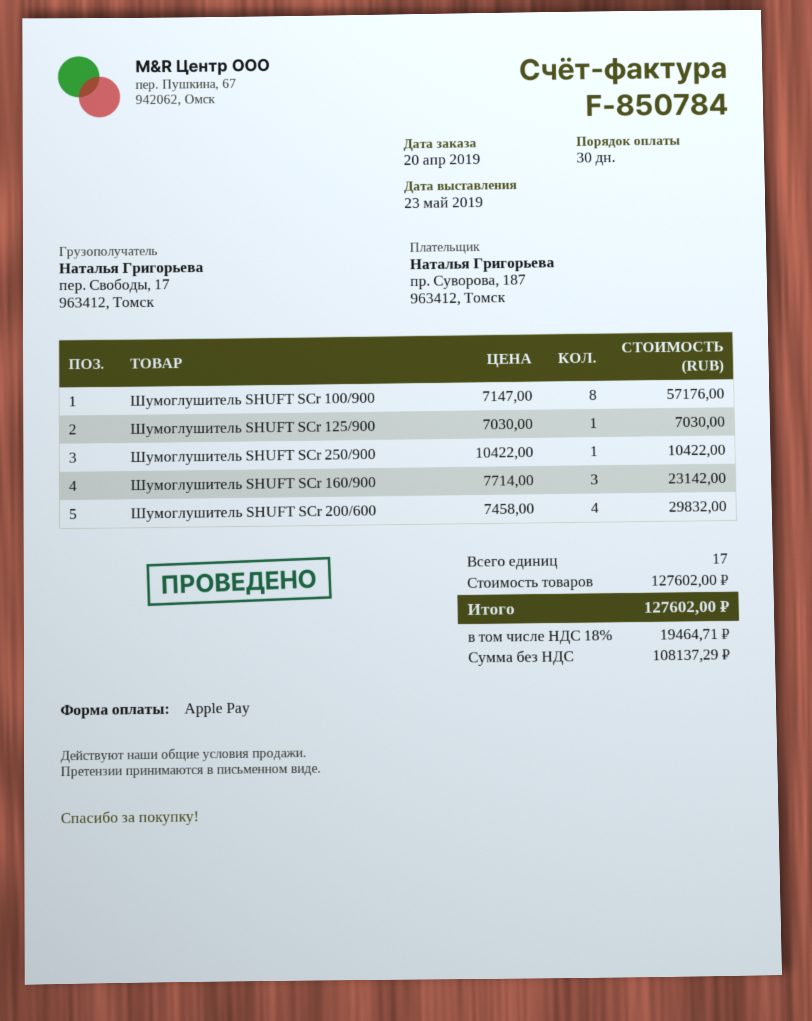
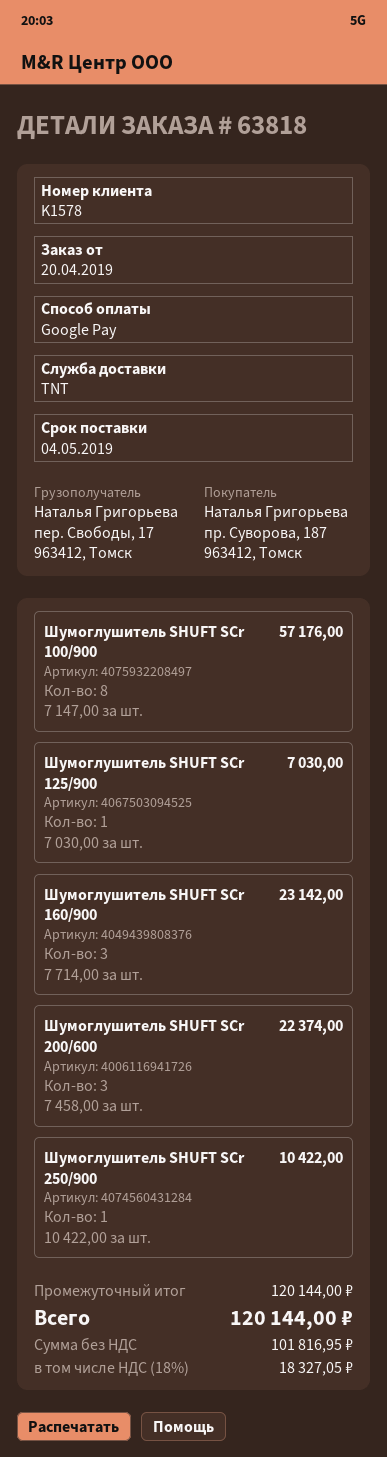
payment method: Apple Pay -> Google Pay
Шумоглушитель SHUFT SCr 200/600: 4 x 7458.00 = 29832.00 -> 3 x 7458.00 = 22374.00
subtotal: 127602.00 -> 120144.00
net: 108137.29 -> 101816.95
tax: 18% = 19464.71 -> 18% = 18327.05
total: 127602.00 -> 120144.00

